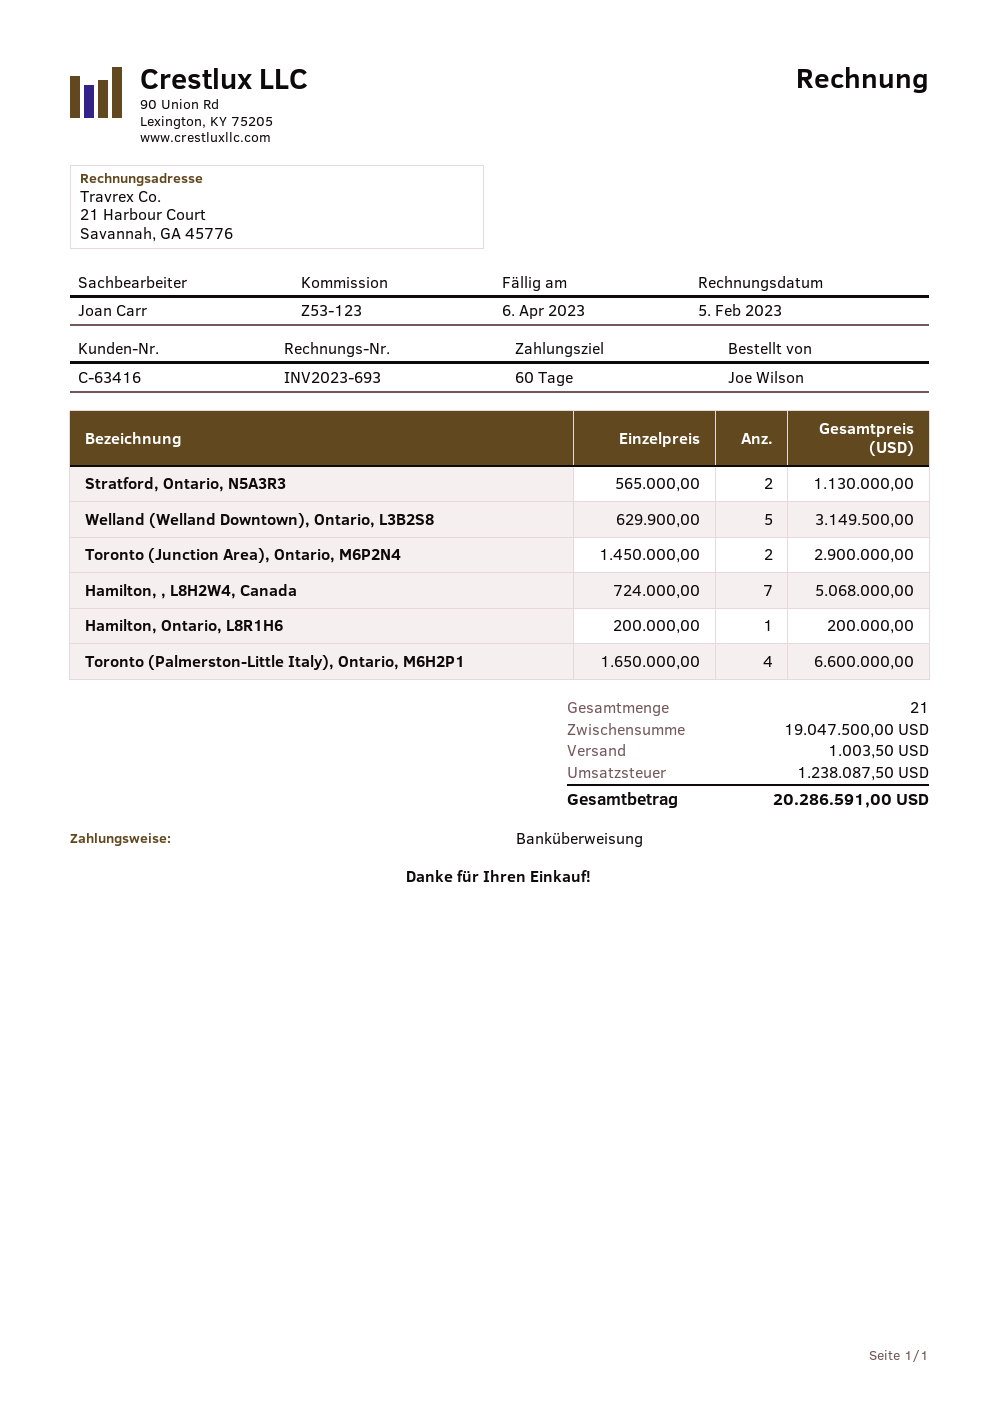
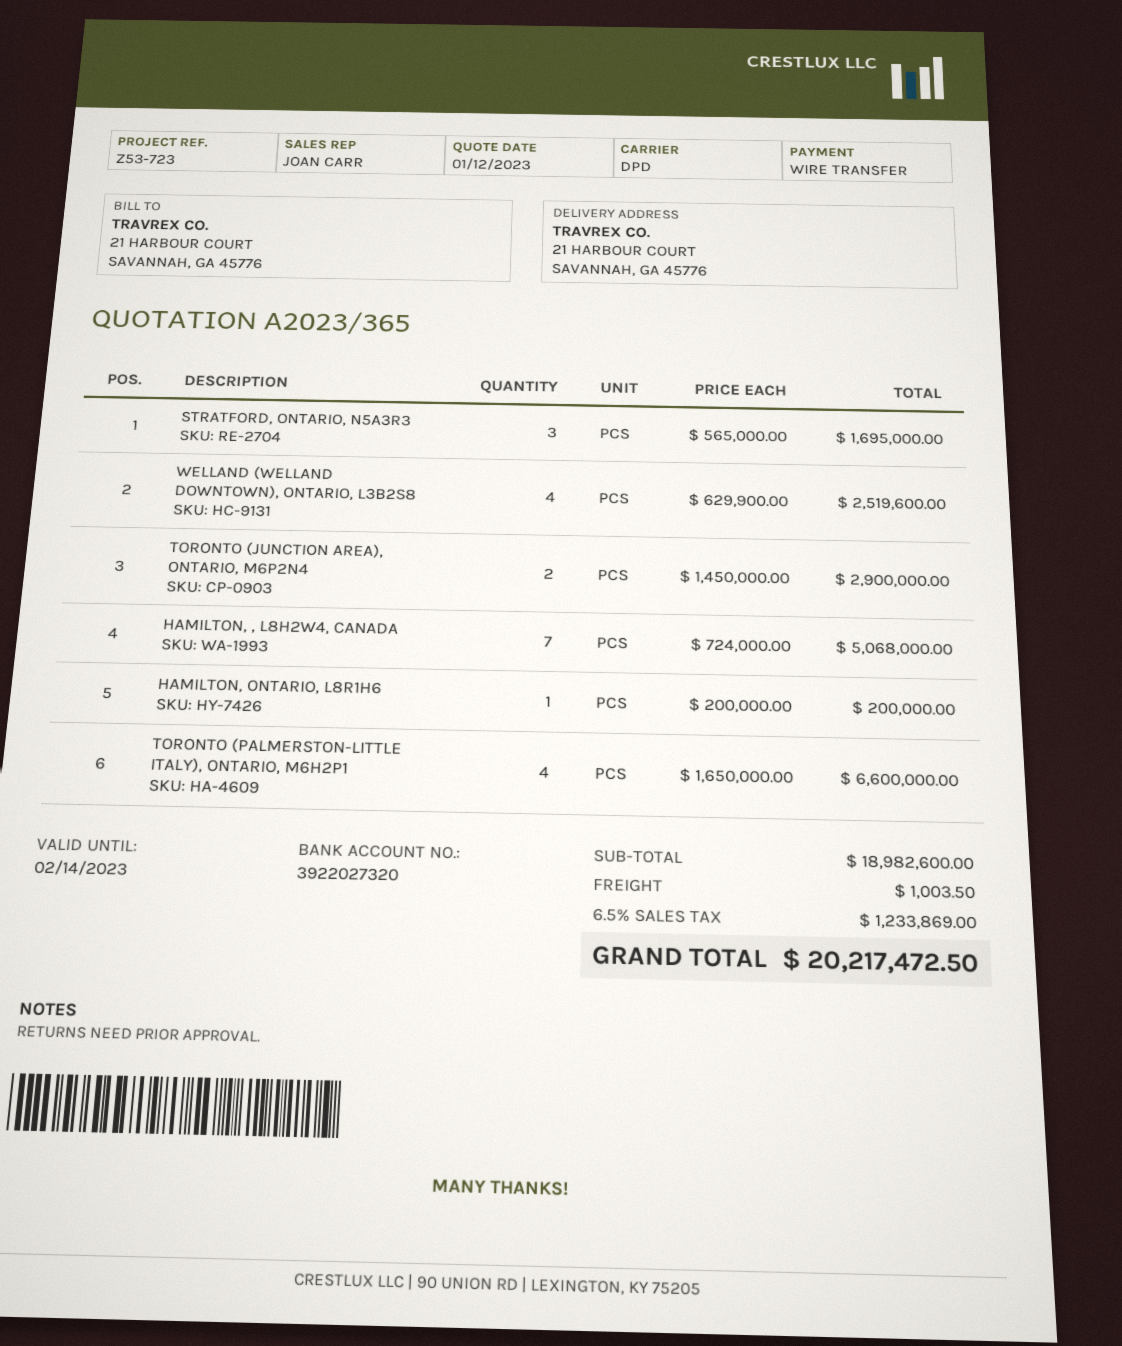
reference: Z53-123 -> Z53-723
Stratford, Ontario, N5A3R3: 2 x 565000.00 = 1130000.00 -> 3 x 565000.00 = 1695000.00
Welland (Welland Downtown), Ontario, L3B2S8: 5 x 629900.00 = 3149500.00 -> 4 x 629900.00 = 2519600.00
subtotal: 19047500.00 -> 18982600.00
tax: 1238087.50 -> 1233869.00
total: 20286591.00 -> 20217472.50

